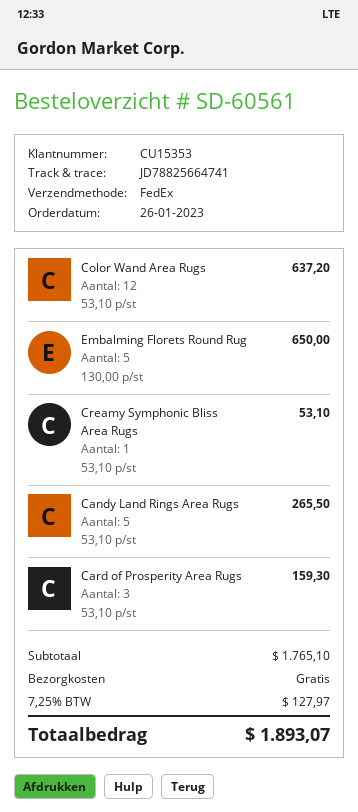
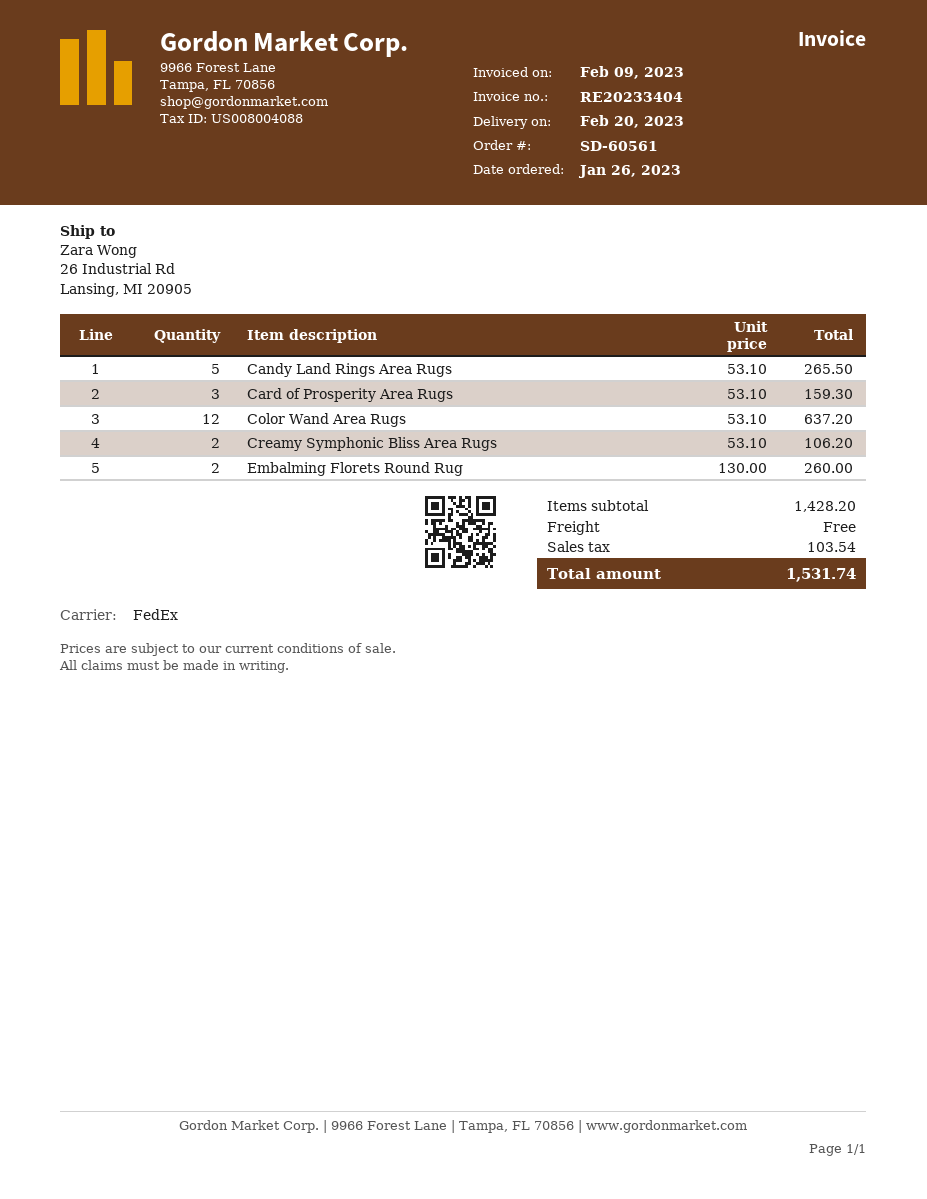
Embalming Florets Round Rug: 5 x 130.00 = 650.00 -> 2 x 130.00 = 260.00
Creamy Symphonic Bliss Area Rugs: 1 x 53.10 = 53.10 -> 2 x 53.10 = 106.20
subtotal: 1765.10 -> 1428.20
tax: 127.97 -> 103.54
total: 1893.07 -> 1531.74

